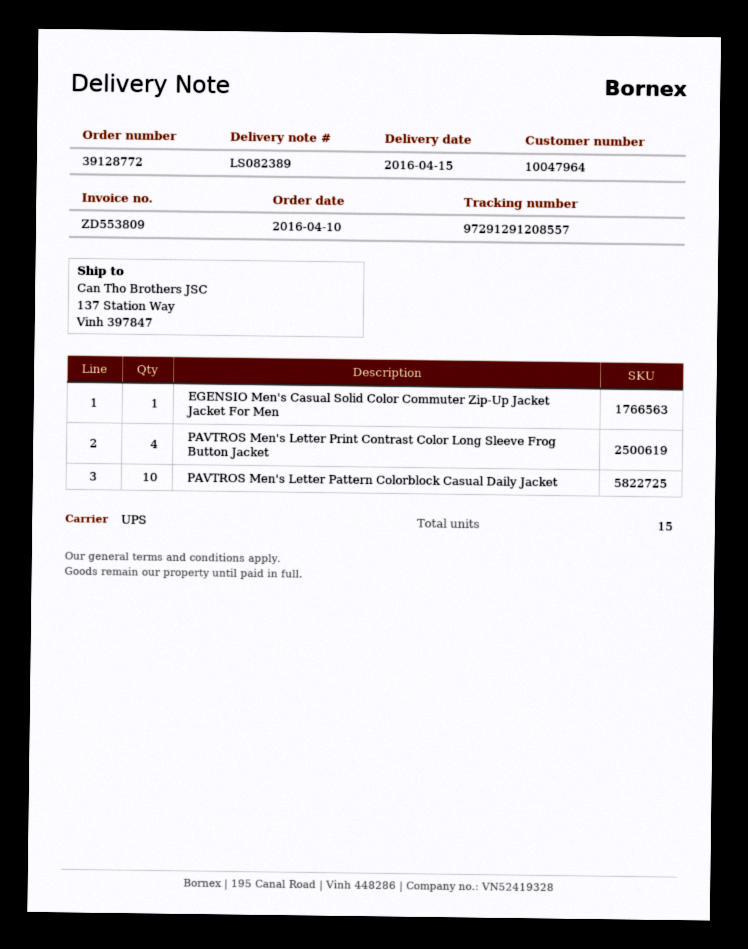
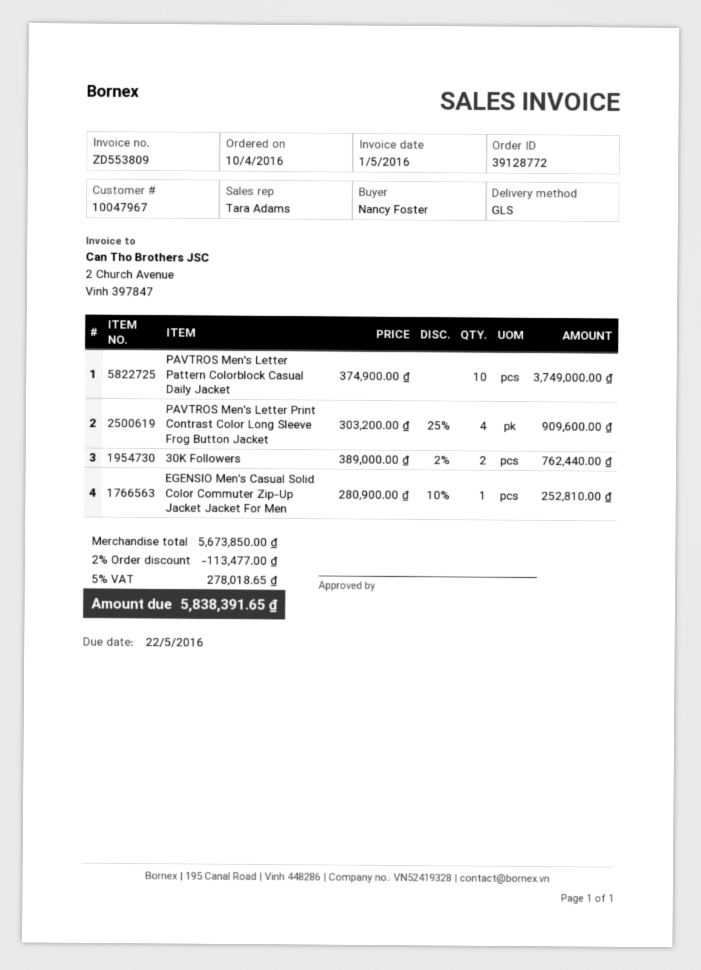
customer number: 10047964 -> 10047967
shipping method: UPS -> GLS
30K Followers: none -> 2

